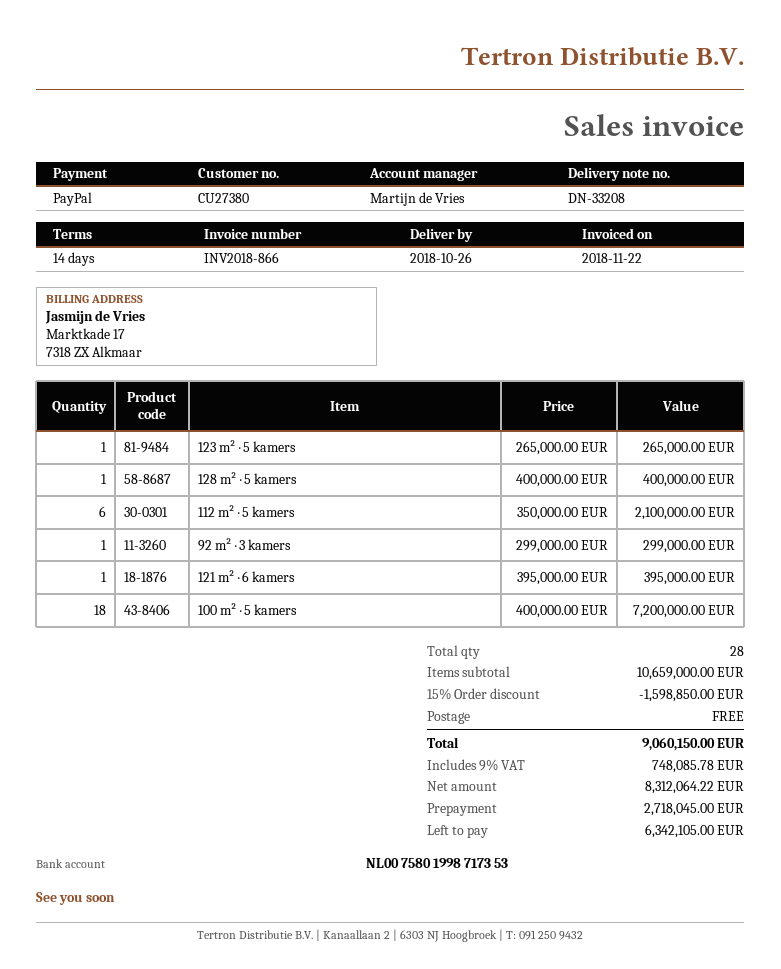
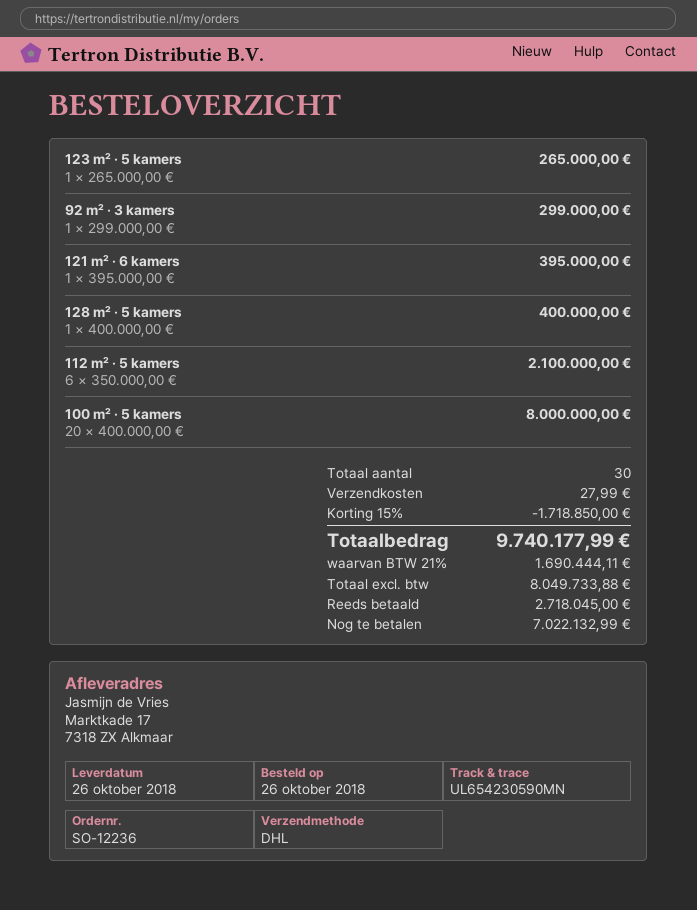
100 m² · 5 kamers: 18 x 400000.00 = 7200000.00 -> 20 x 400000.00 = 8000000.00
total quantity: 28 -> 30
discount: 15% = 1598850.00 -> 15% = 1718850.00
shipping: 0.00 -> 27.99
net: 8312064.22 -> 8049733.88
tax: 9% = 748085.78 -> 21% = 1690444.11
total: 9060150.00 -> 9740177.99
balance: 6342105.00 -> 7022132.99

